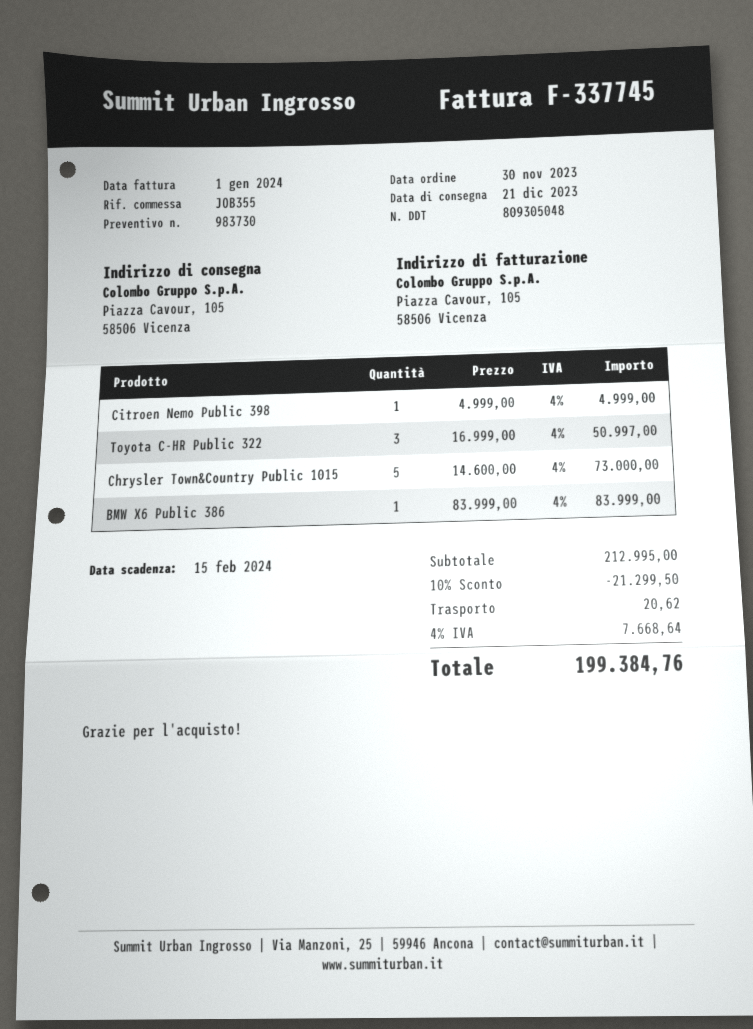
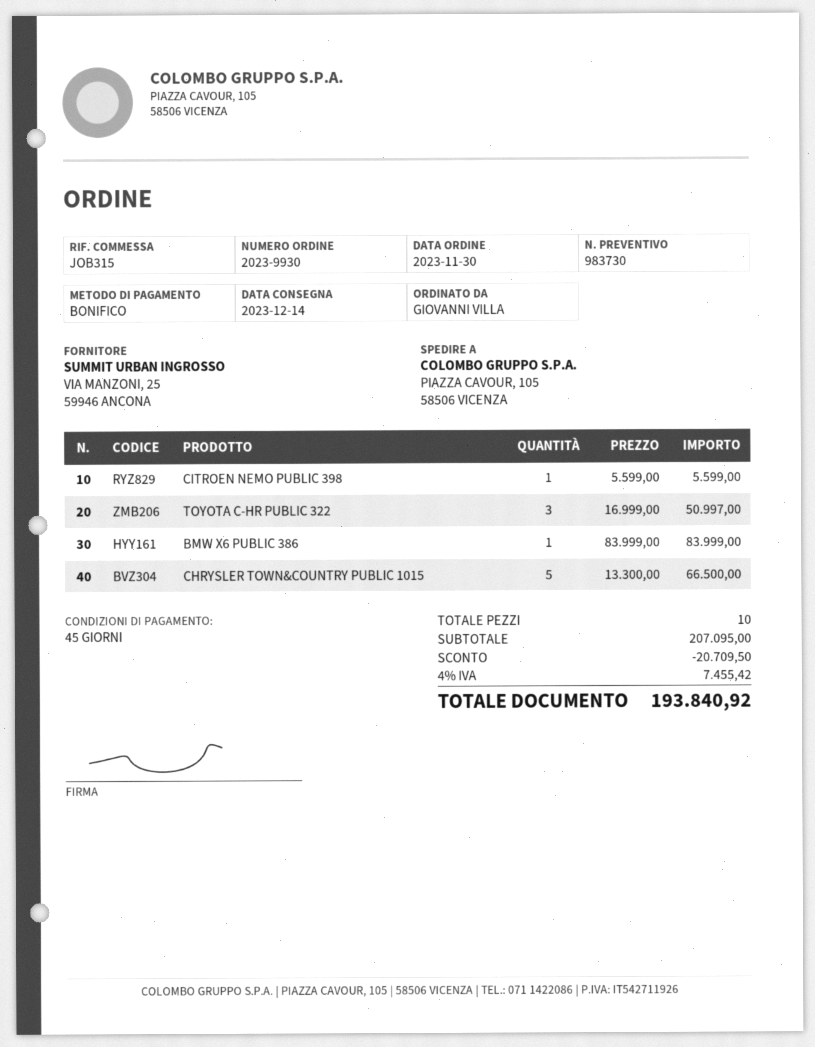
delivery date: 2023-12-21 -> 2023-12-14
reference: JOB355 -> JOB315
Citroen Nemo Public 398: 1 x 4999.00 = 4999.00 -> 1 x 5599.00 = 5599.00
Chrysler Town&Country Public 1015: 5 x 14600.00 = 73000.00 -> 5 x 13300.00 = 66500.00
subtotal: 212995.00 -> 207095.00
discount: 21299.50 -> 20709.50
shipping: 20.62 -> none
tax: 4% = 7668.64 -> 4% = 7455.42
total: 199384.76 -> 193840.92

